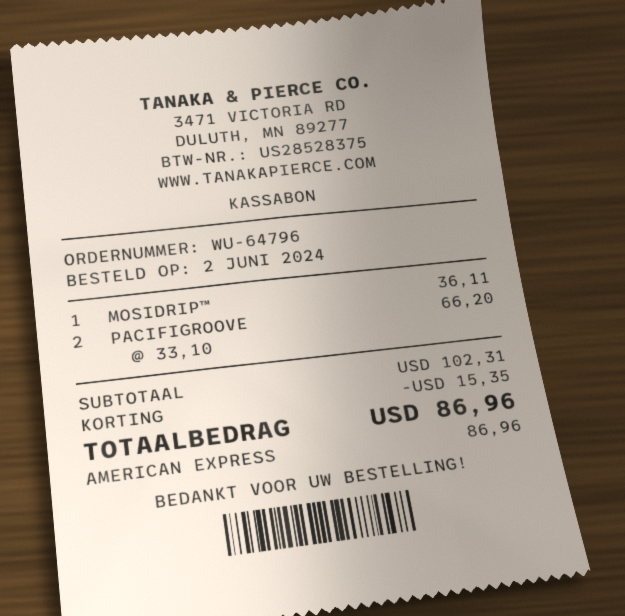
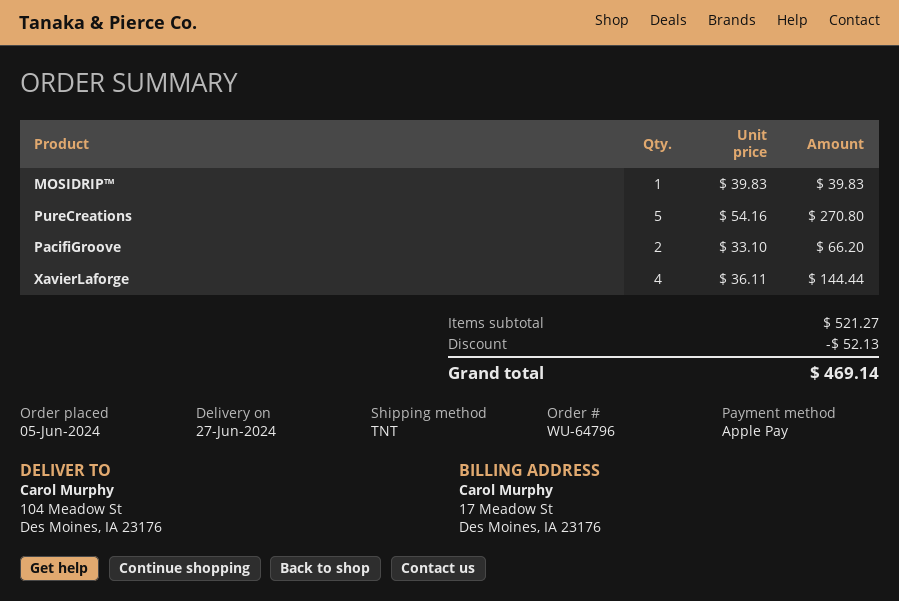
order date: 2024-06-02 -> 2024-06-05
payment method: American Express -> Apple Pay
MOSIDRIP™: 1 x 36.11 = 36.11 -> 1 x 39.83 = 39.83
PureCreations: none -> 5 x 54.16 = 270.80
XavierLaforge: none -> 4 x 36.11 = 144.44
subtotal: 102.31 -> 521.27
discount: 15.35 -> 52.13
total: 86.96 -> 469.14

